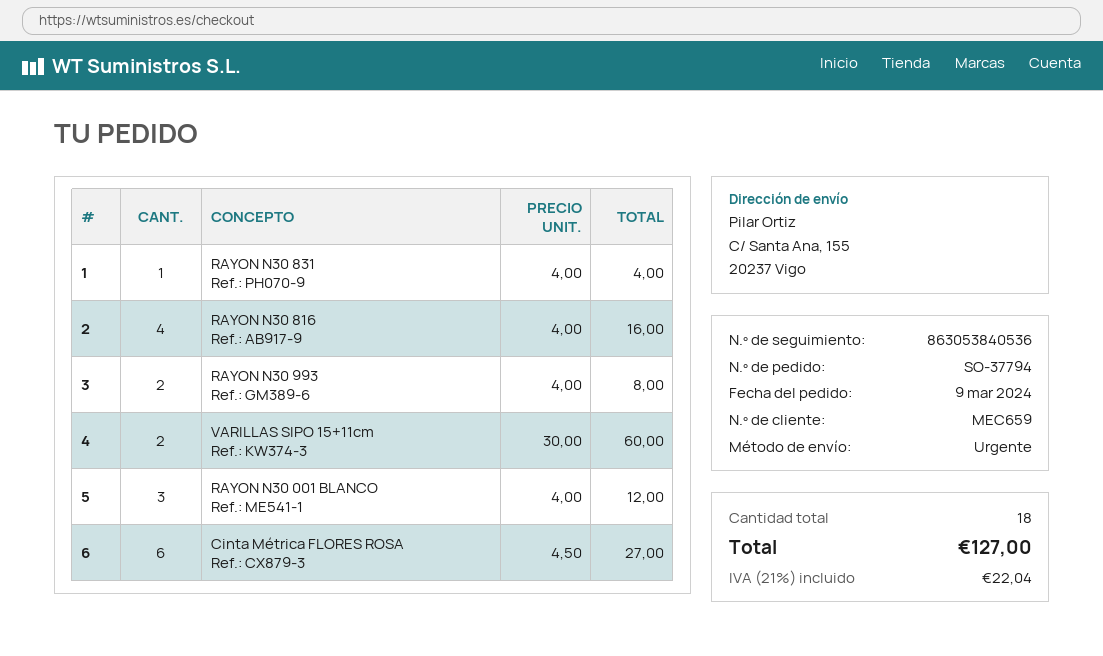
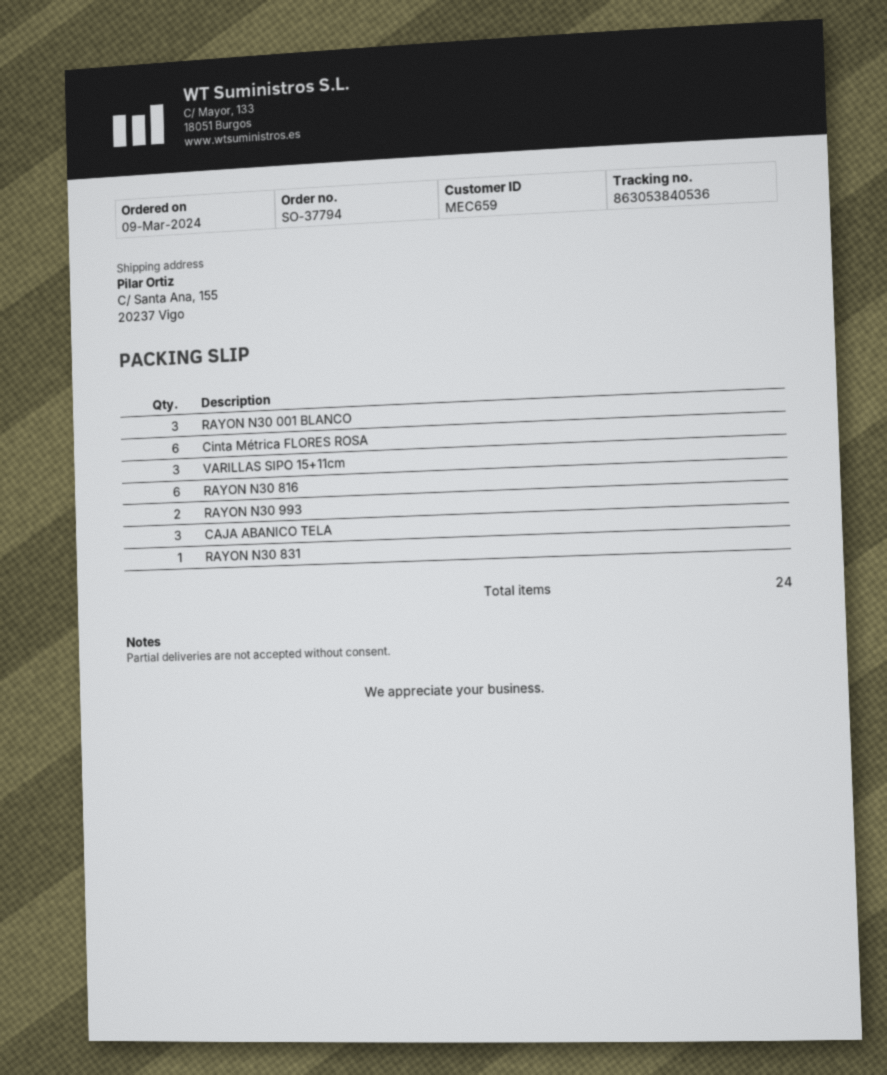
RAYON N30 816: 4 -> 6
VARILLAS SIPO 15+11cm: 2 -> 3
CAJA ABANICO TELA: none -> 3
total quantity: 18 -> 24

